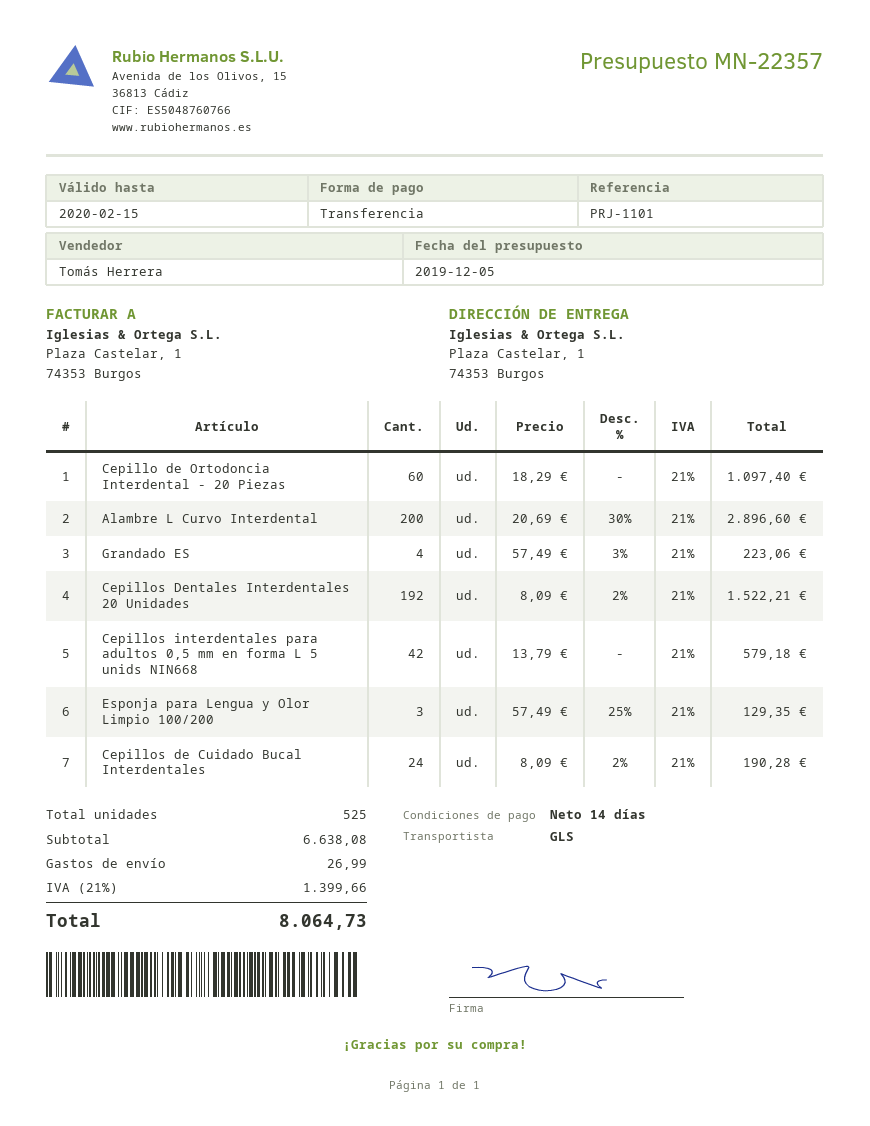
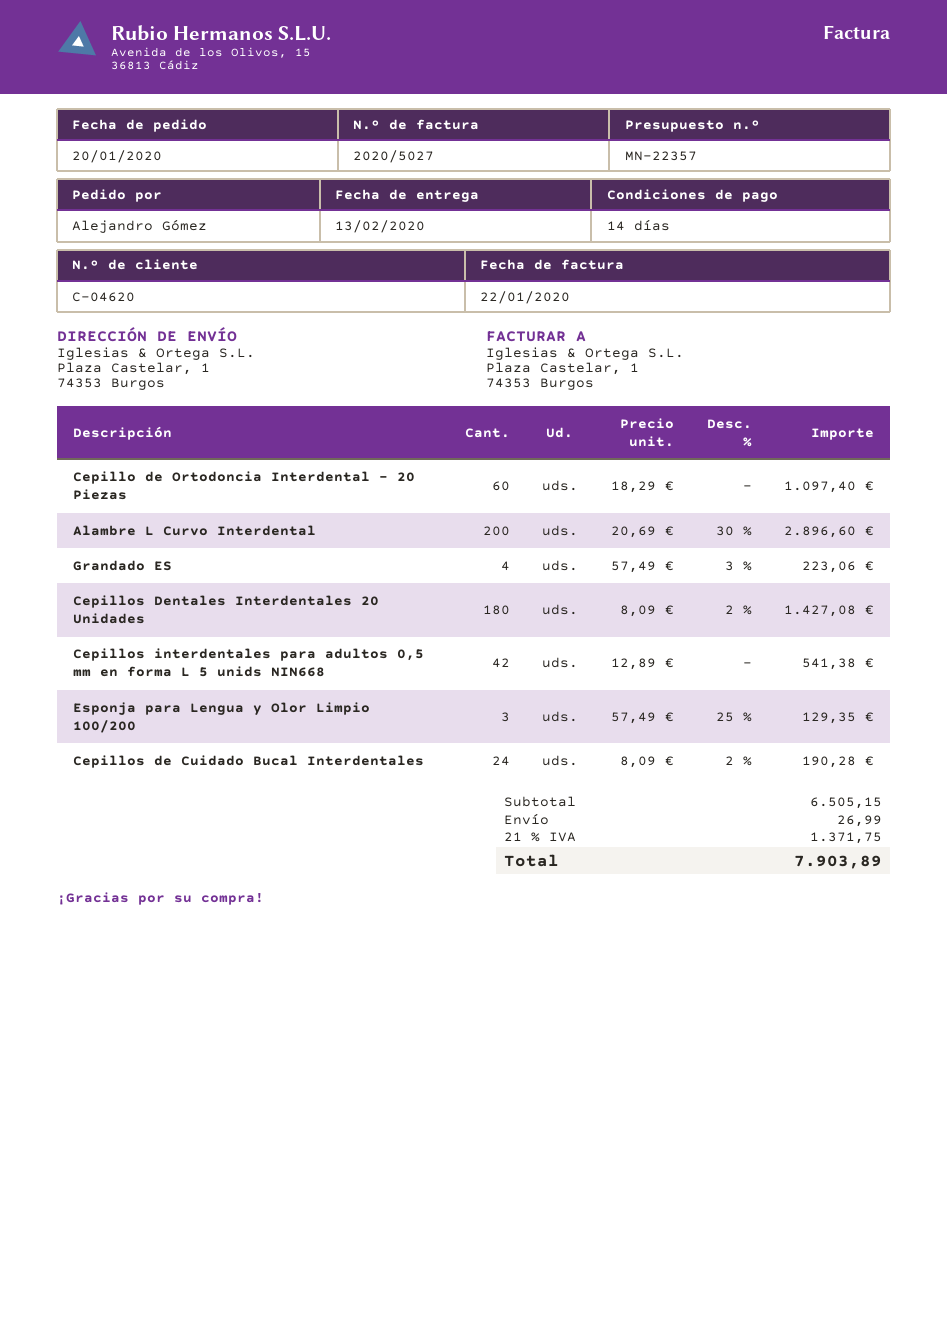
Cepillos Dentales Interdentales 20 Unidades: 192 x 8.09 - 2% = 1522.21 -> 180 x 8.09 - 2% = 1427.08
Cepillos interdentales para adultos 0,5 mm en forma L 5 unids NIN668: 42 x 13.79 = 579.18 -> 42 x 12.89 = 541.38
subtotal: 6638.08 -> 6505.15
tax: 21% = 1399.66 -> 21% = 1371.75
total: 8064.73 -> 7903.89

